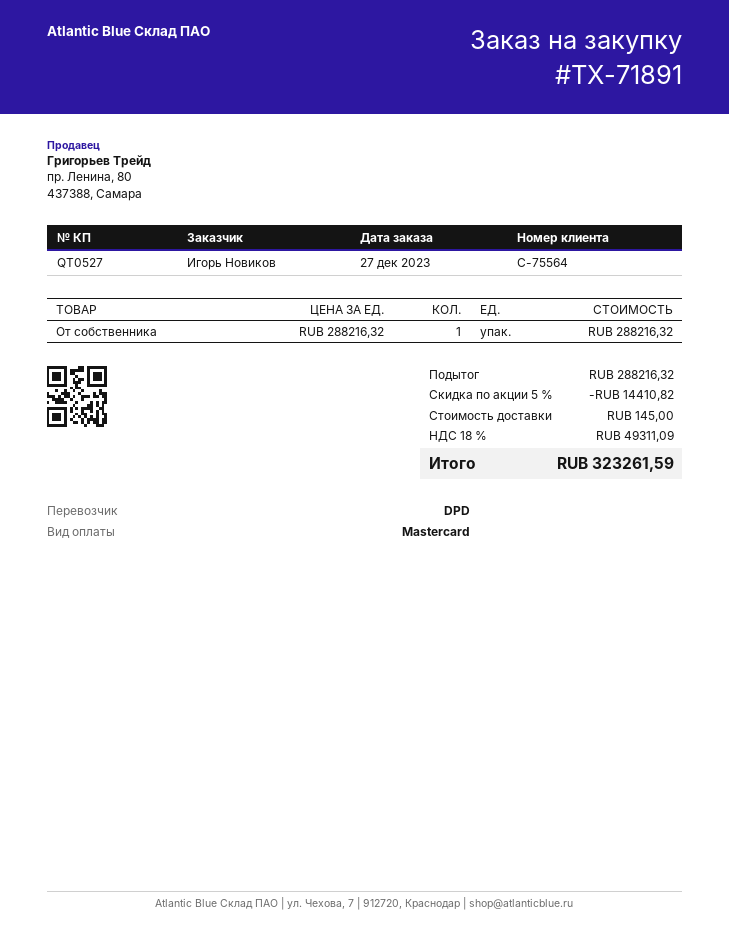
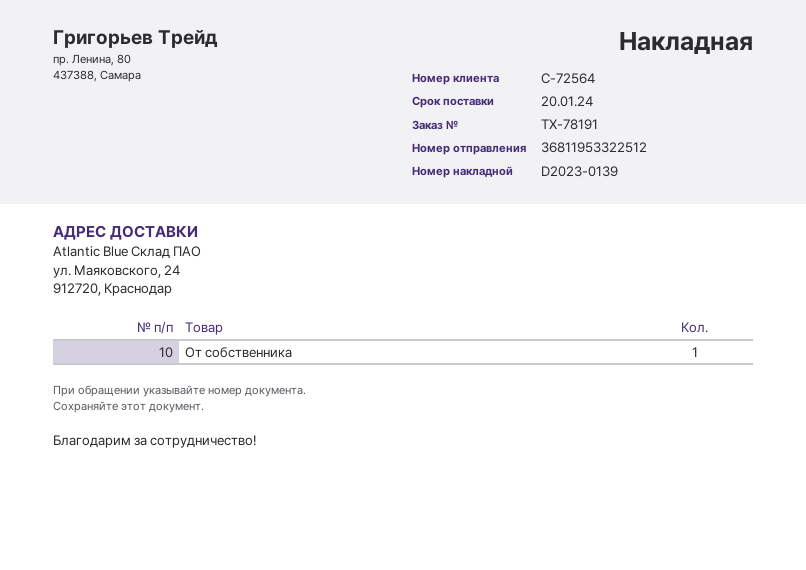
order number: TX-71891 -> TX-78191
customer number: C-75564 -> C-72564

